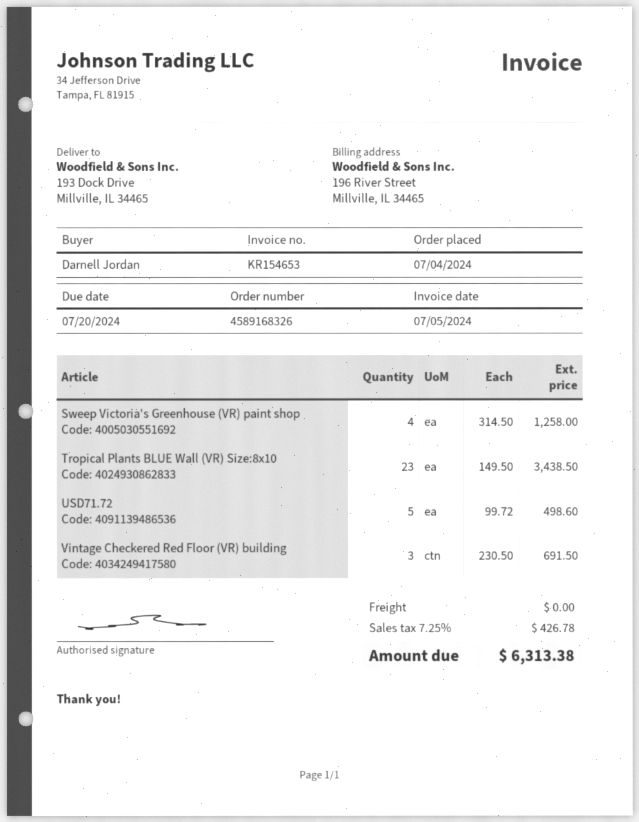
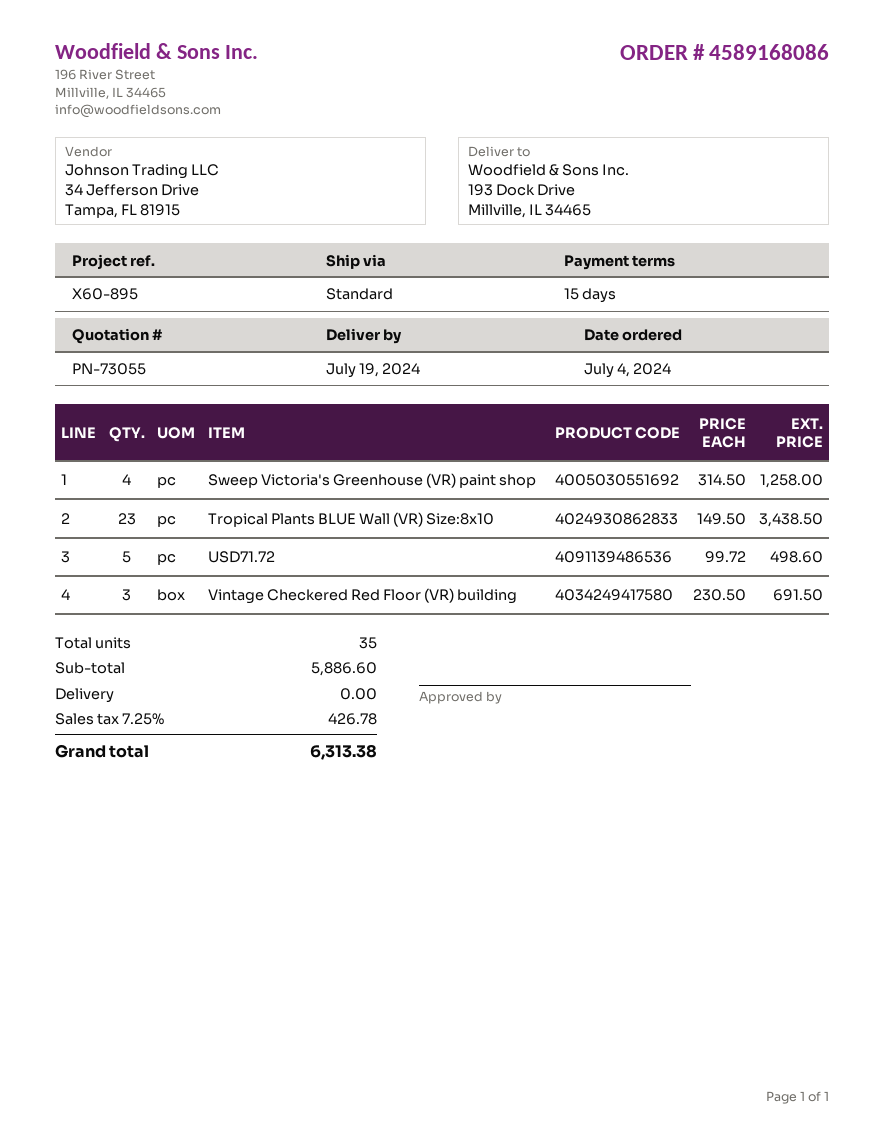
order number: 4589168326 -> 4589168086

